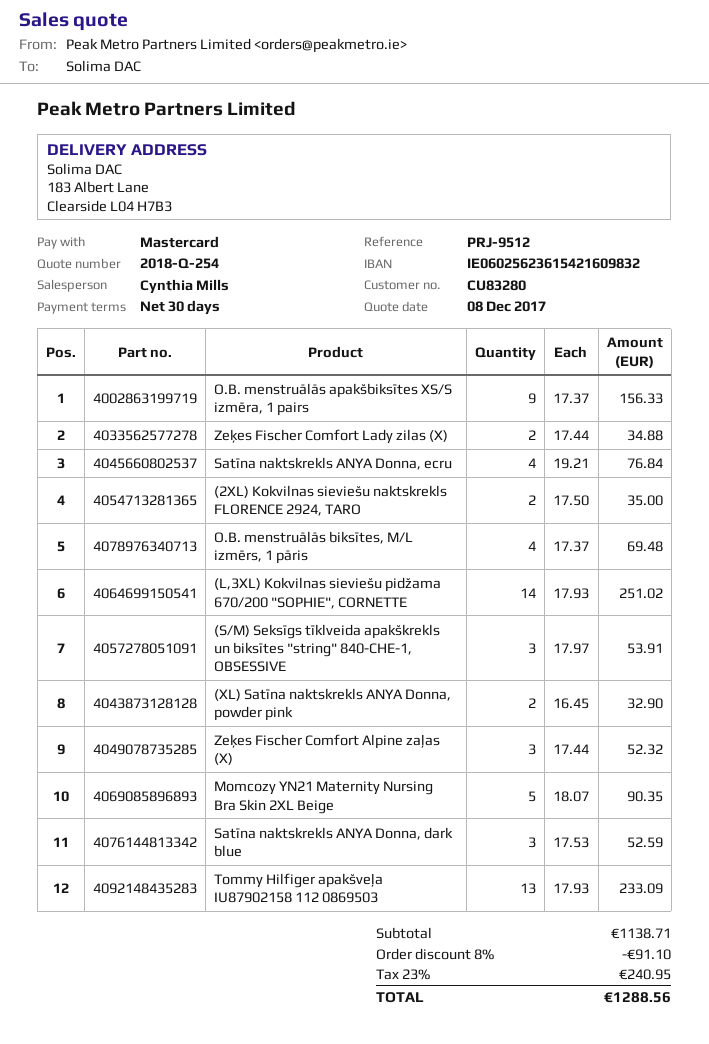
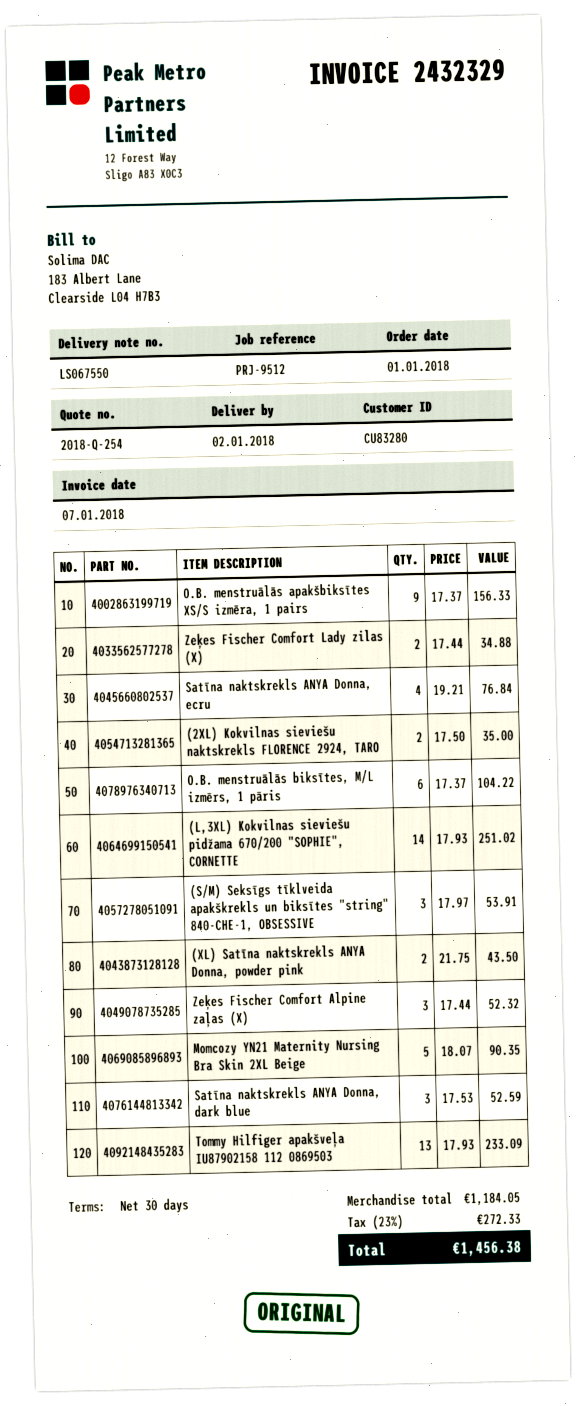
O.B. menstruālās biksītes, M/L izmērs, 1 pāris: 4 x 17.37 = 69.48 -> 6 x 17.37 = 104.22
(XL) Satīna naktskrekls ANYA Donna, powder pink: 2 x 16.45 = 32.90 -> 2 x 21.75 = 43.50
subtotal: 1138.71 -> 1184.05
discount: 8% = 91.10 -> none
tax: 23% = 240.95 -> 23% = 272.33
total: 1288.56 -> 1456.38

